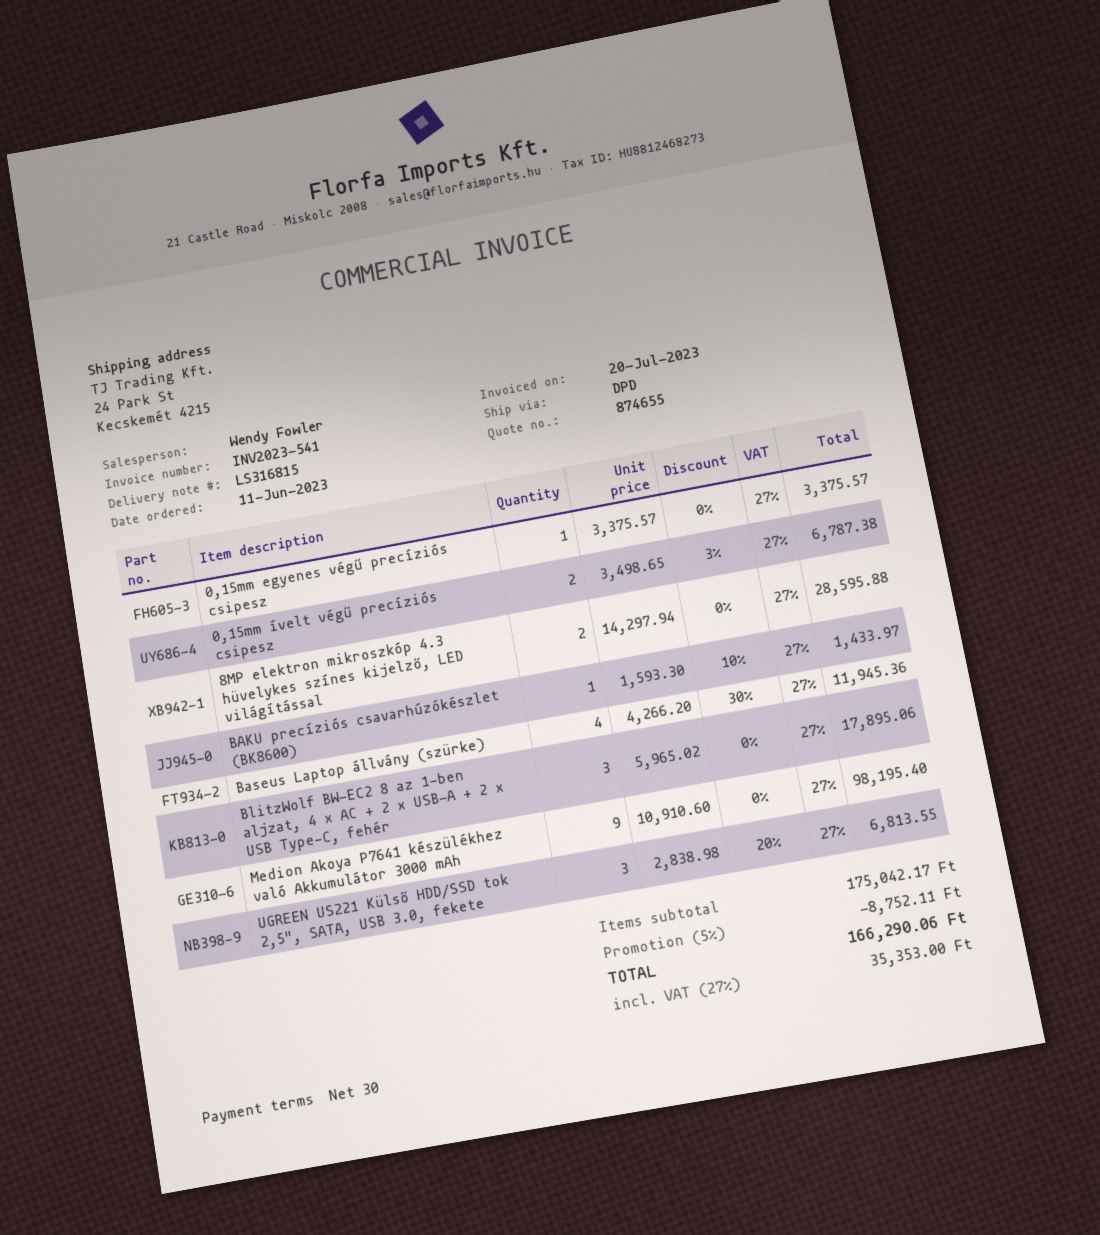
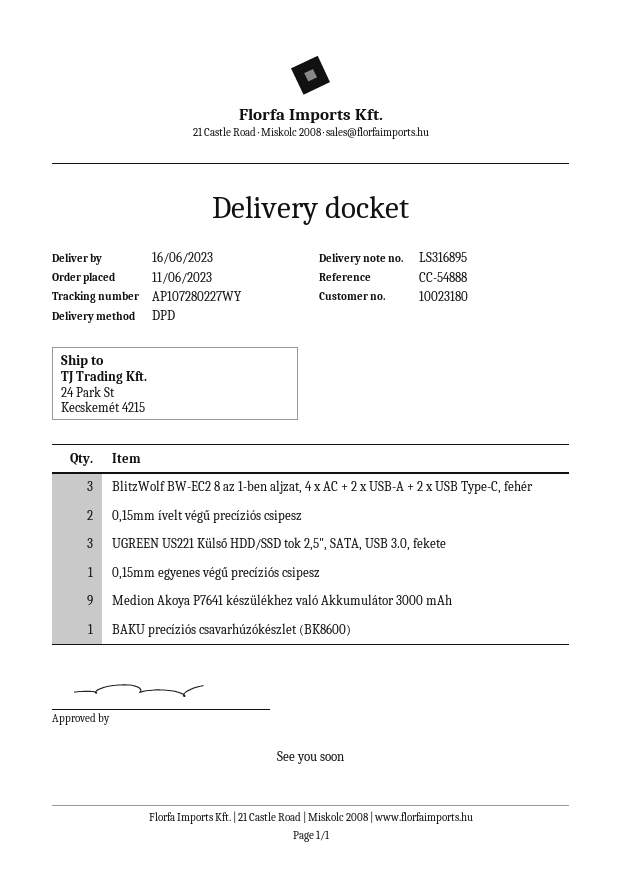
delivery note number: LS316815 -> LS316895
8MP elektron mikroszkóp 4.3 hüvelykes színes kijelző, LED világítással: 2 -> none
Baseus Laptop állvány (szürke): 4 -> none

